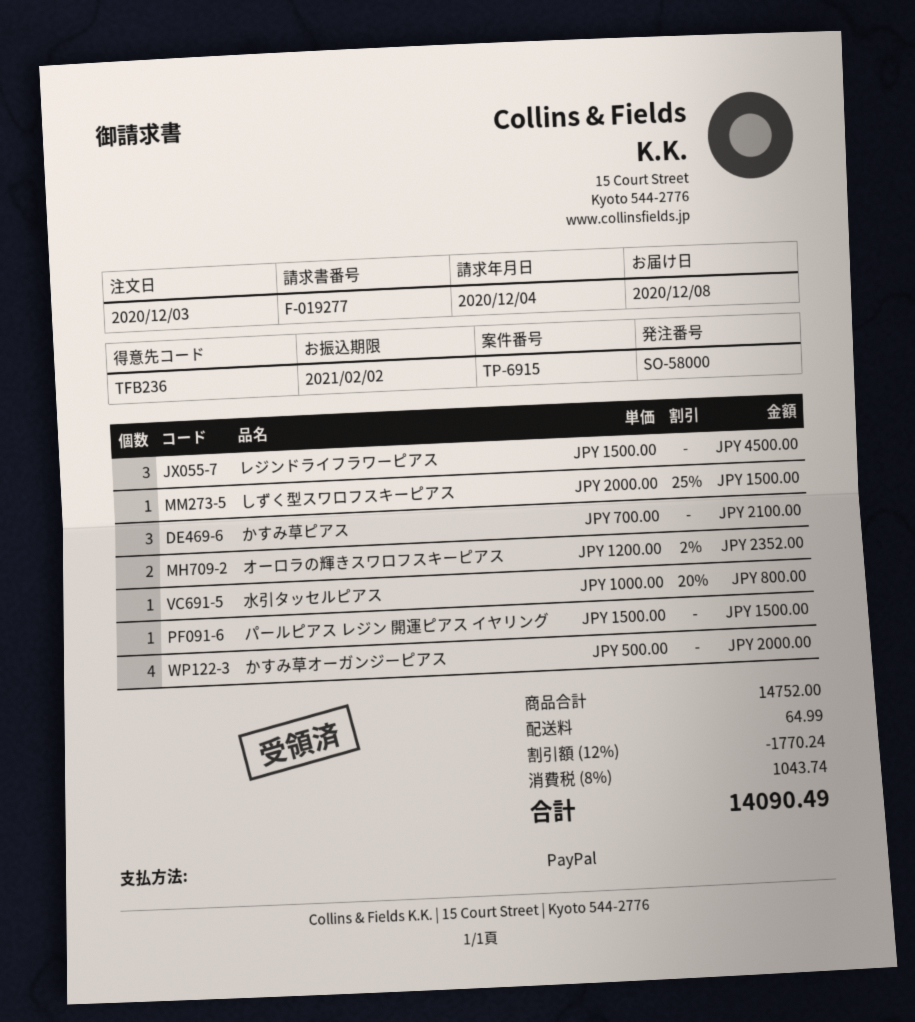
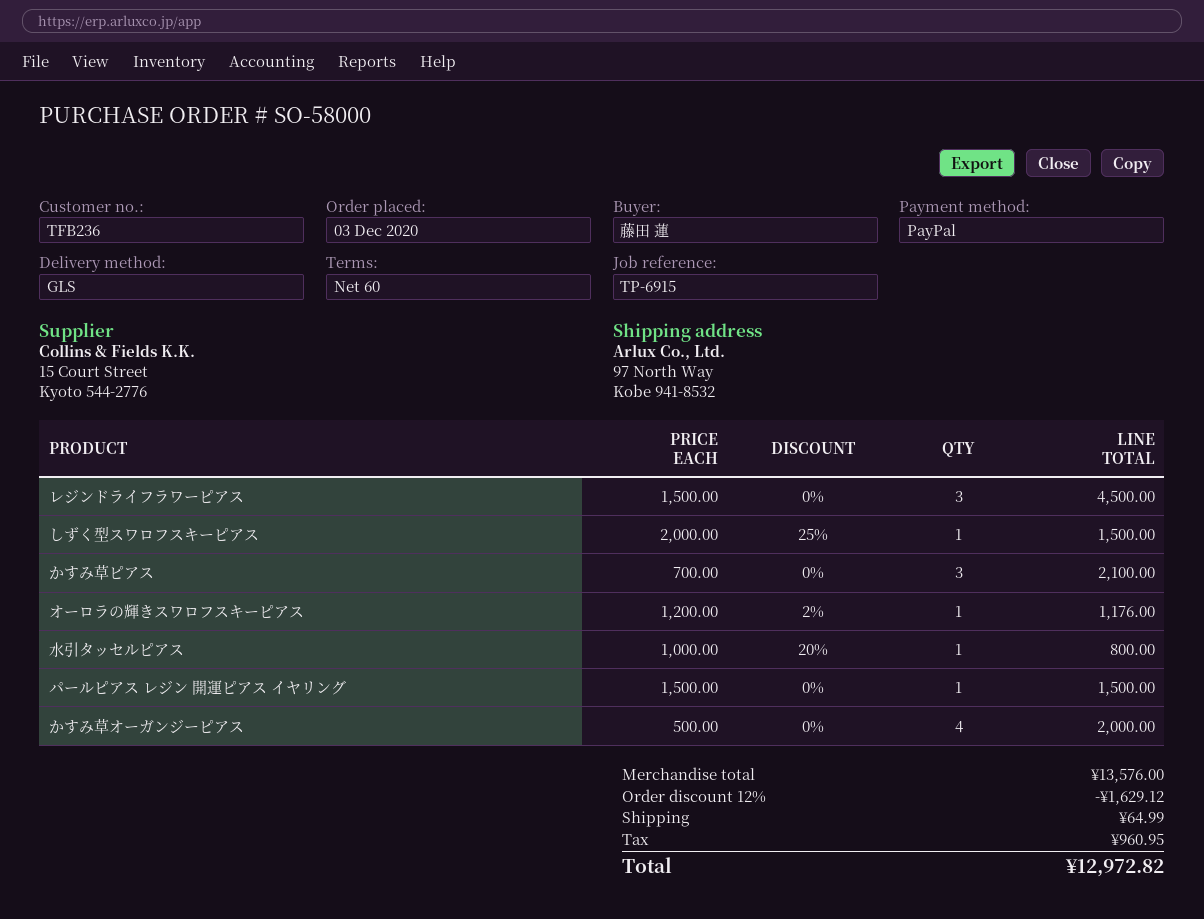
オーロラの輝きスワロフスキーピアス: 2 x 1200.00 - 2% = 2352.00 -> 1 x 1200.00 - 2% = 1176.00
subtotal: 14752.00 -> 13576.00
discount: 12% = 1770.24 -> 12% = 1629.12
tax: 1043.74 -> 960.95
total: 14090.49 -> 12972.82

